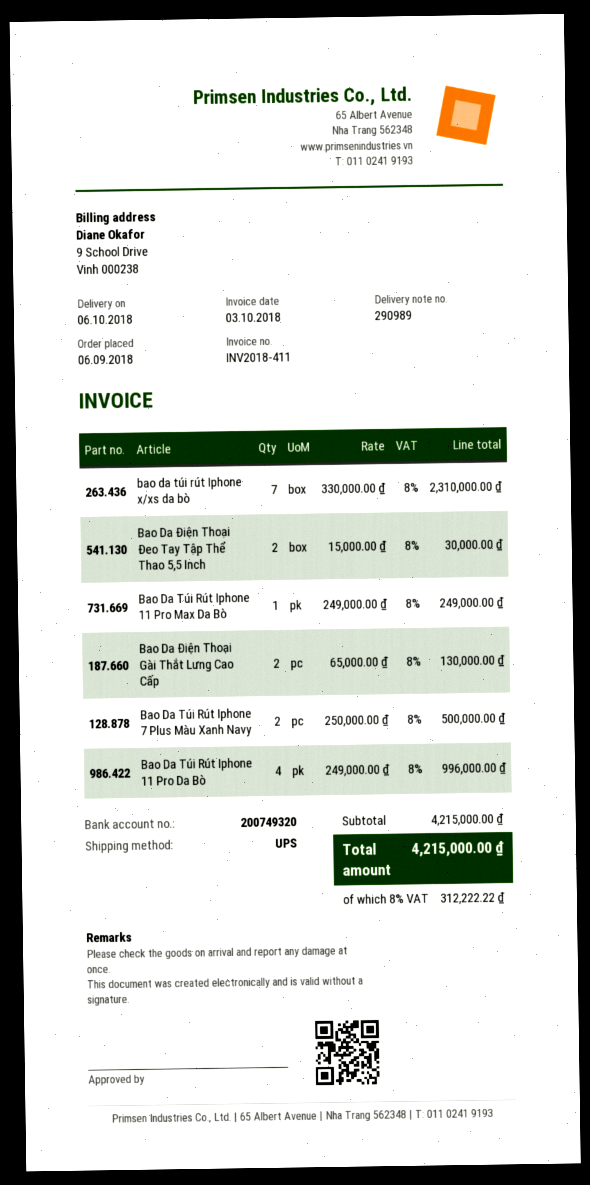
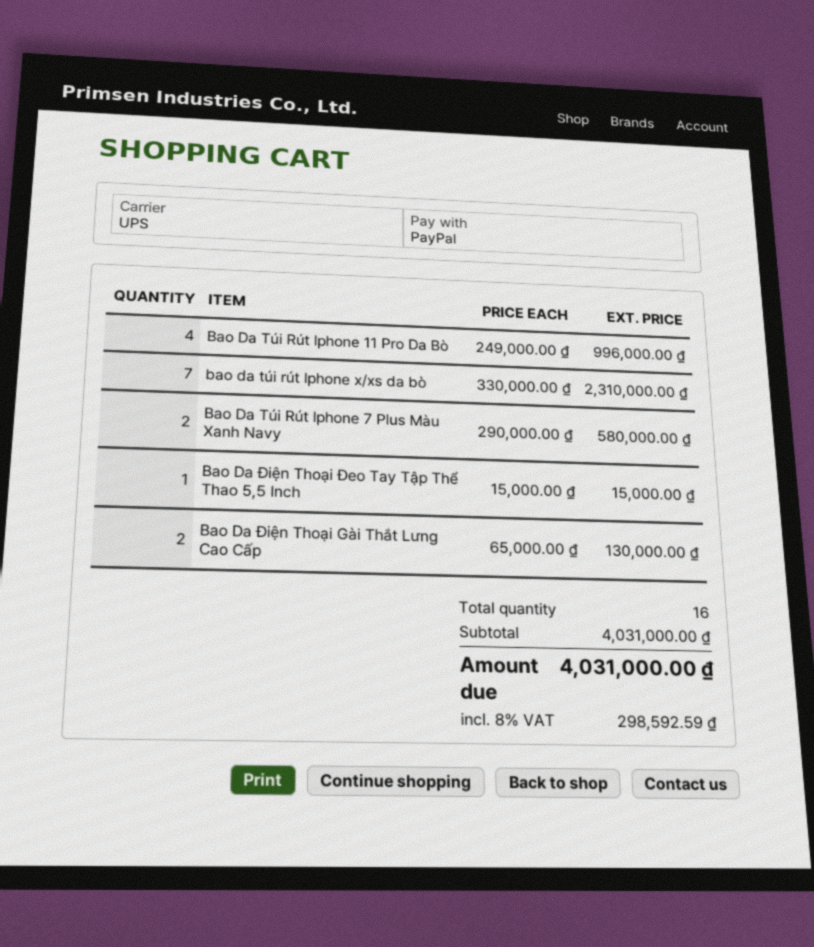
Bao Da Điện Thoại Đeo Tay Tập Thể Thao 5,5 Inch: 2 x 15000.00 = 30000.00 -> 1 x 15000.00 = 15000.00
Bao Da Túi Rút Iphone 11 Pro Max Da Bò: 1 x 249000.00 = 249000.00 -> none
Bao Da Túi Rút Iphone 7 Plus Màu Xanh Navy: 2 x 250000.00 = 500000.00 -> 2 x 290000.00 = 580000.00
subtotal: 4215000.00 -> 4031000.00
tax: 8% = 312222.22 -> 8% = 298592.59
total: 4215000.00 -> 4031000.00

